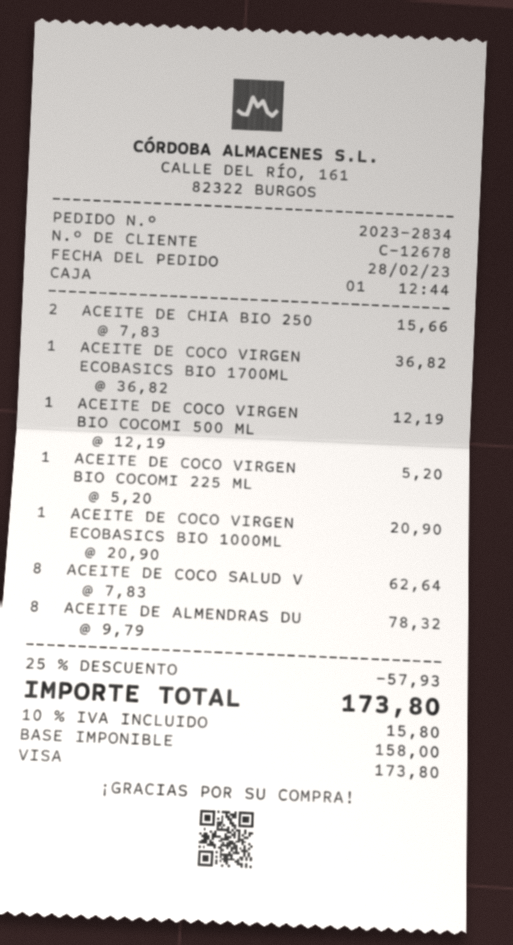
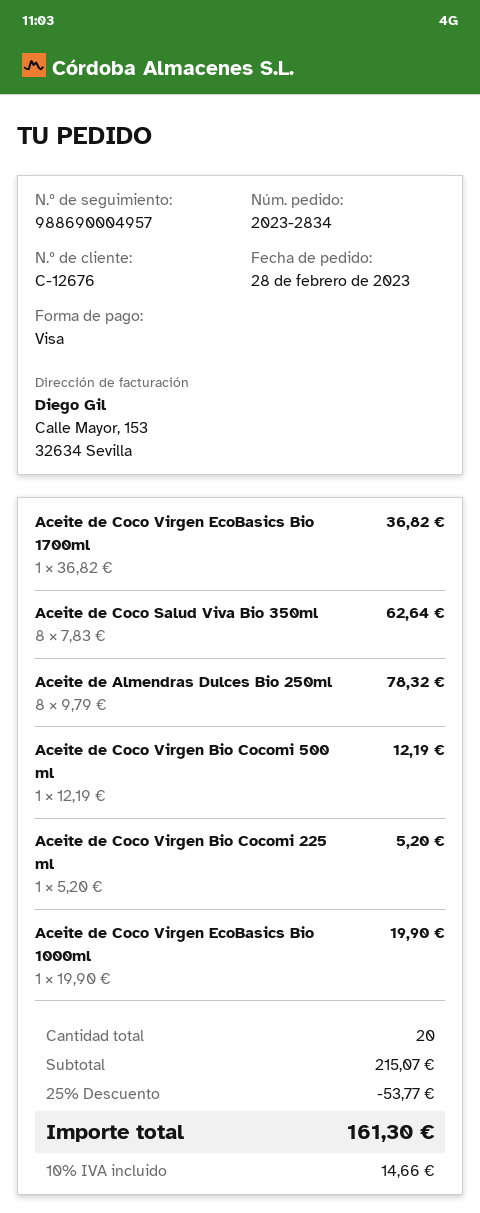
customer number: C-12678 -> C-12676
ACEITE DE CHIA BIO 250: 2 x 7.83 = 15.66 -> none
ACEITE DE COCO VIRGEN ECOBASICS BIO 1000ML: 1 x 20.90 = 20.90 -> 1 x 19.90 = 19.90
discount: 25% = 57.93 -> 25% = 53.77
tax: 10% = 15.80 -> 10% = 14.66
total: 173.80 -> 161.30

